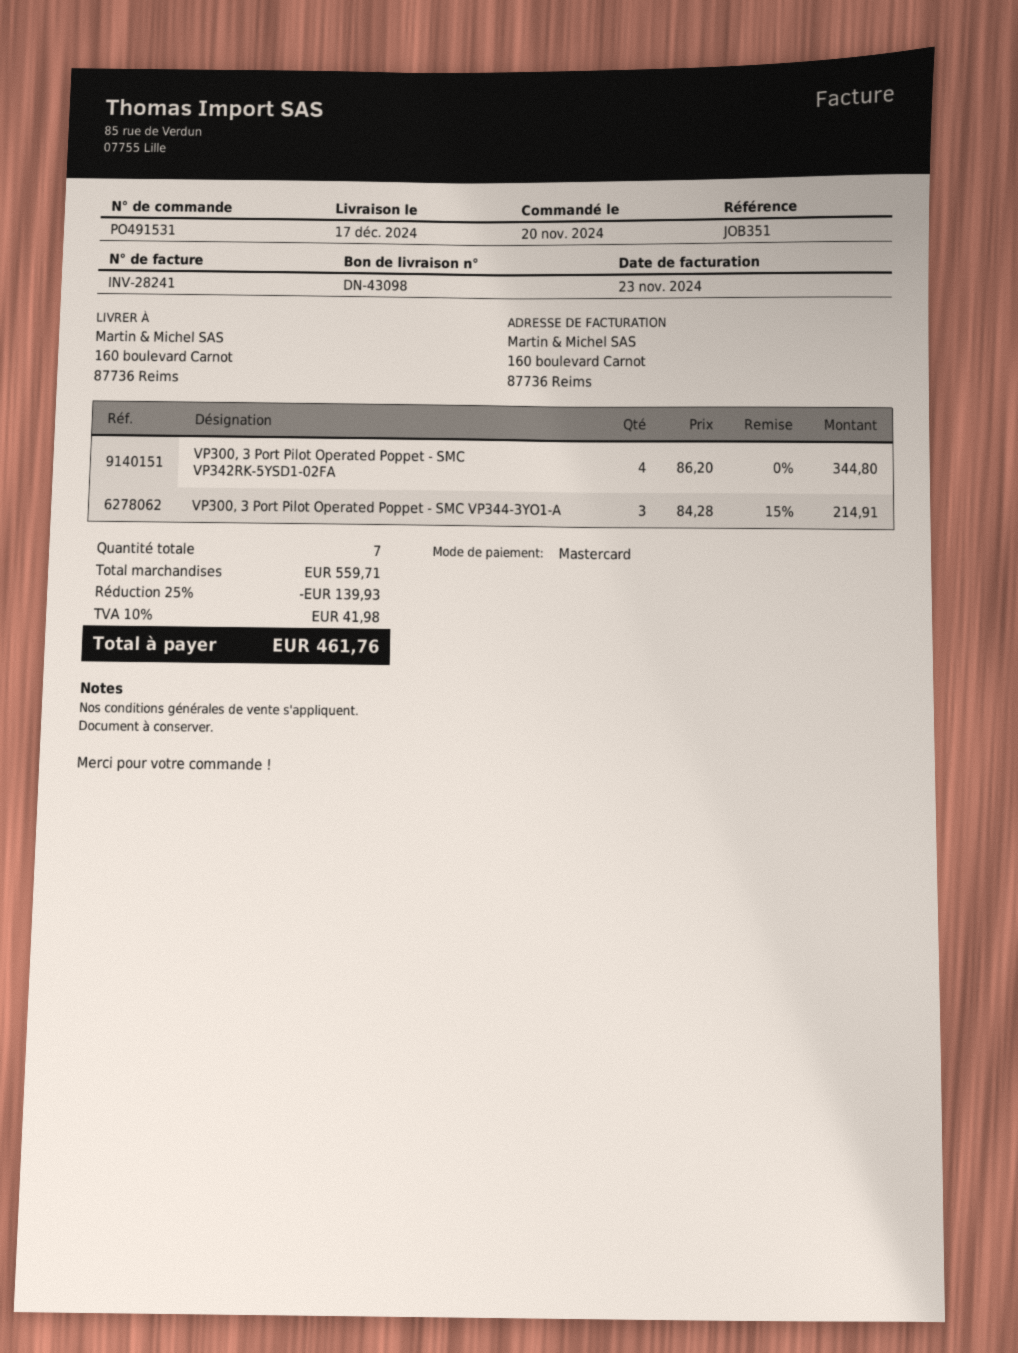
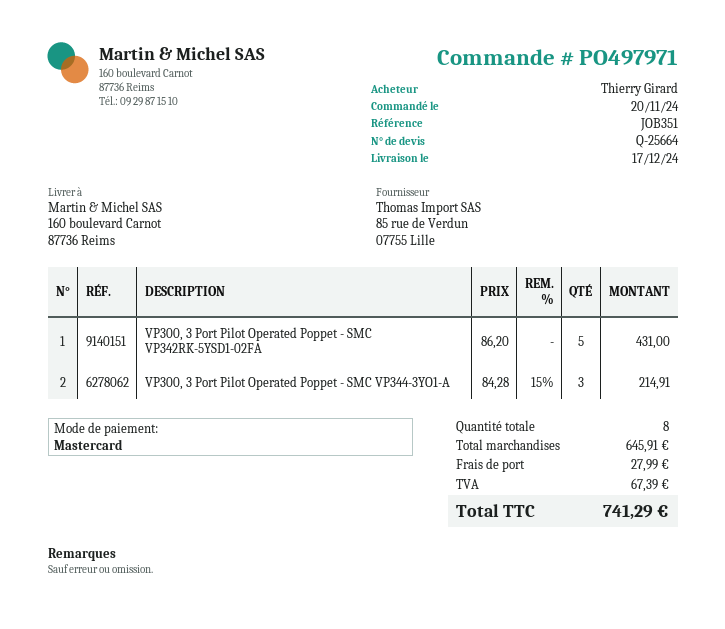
order number: PO491531 -> PO497971
VP300, 3 Port Pilot Operated Poppet - SMC VP342RK-5YSD1-02FA: 4 x 86.20 = 344.80 -> 5 x 86.20 = 431.00
total quantity: 7 -> 8
subtotal: 559.71 -> 645.91
discount: 25% = 139.93 -> none
shipping: none -> 27.99
tax: 41.98 -> 67.39
total: 461.76 -> 741.29

